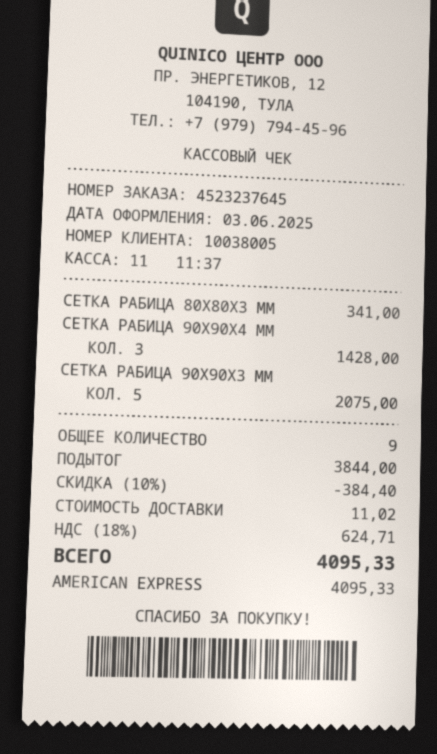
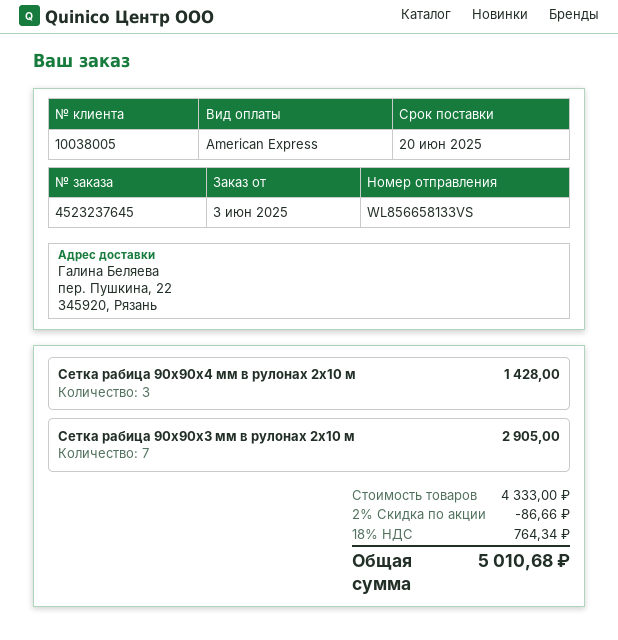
СЕТКА РАБИЦА 80Х80Х3 ММ: 1 for 341.00 -> none
СЕТКА РАБИЦА 90Х90Х3 ММ: 5 for 2075.00 -> 7 for 2905.00
subtotal: 3844.00 -> 4333.00
discount: 10% = 384.40 -> 2% = 86.66
shipping: 11.02 -> none
tax: 18% = 624.71 -> 18% = 764.34
total: 4095.33 -> 5010.68

